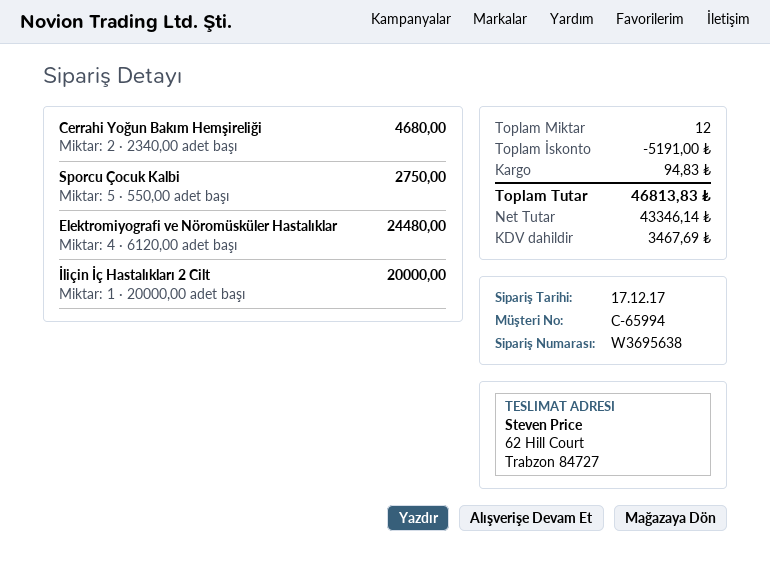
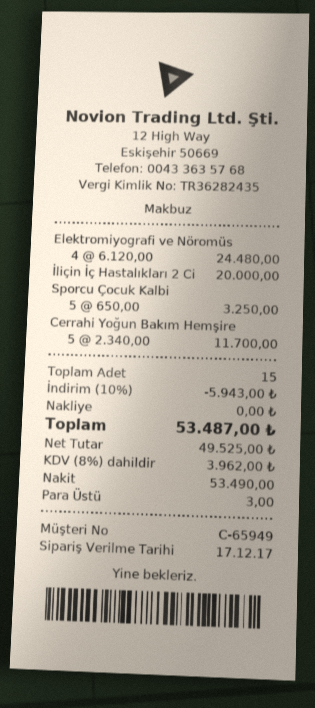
customer number: C-65994 -> C-65949
Cerrahi Yoğun Bakım Hemşireliği: 2 x 2340.00 = 4680.00 -> 5 x 2340.00 = 11700.00
Sporcu Çocuk Kalbi: 5 x 550.00 = 2750.00 -> 5 x 650.00 = 3250.00
total quantity: 12 -> 15
discount: 5191.00 -> 5943.00
shipping: 94.83 -> 0.00
net: 43346.14 -> 49525.00
tax: 3467.69 -> 3962.00
total: 46813.83 -> 53487.00

